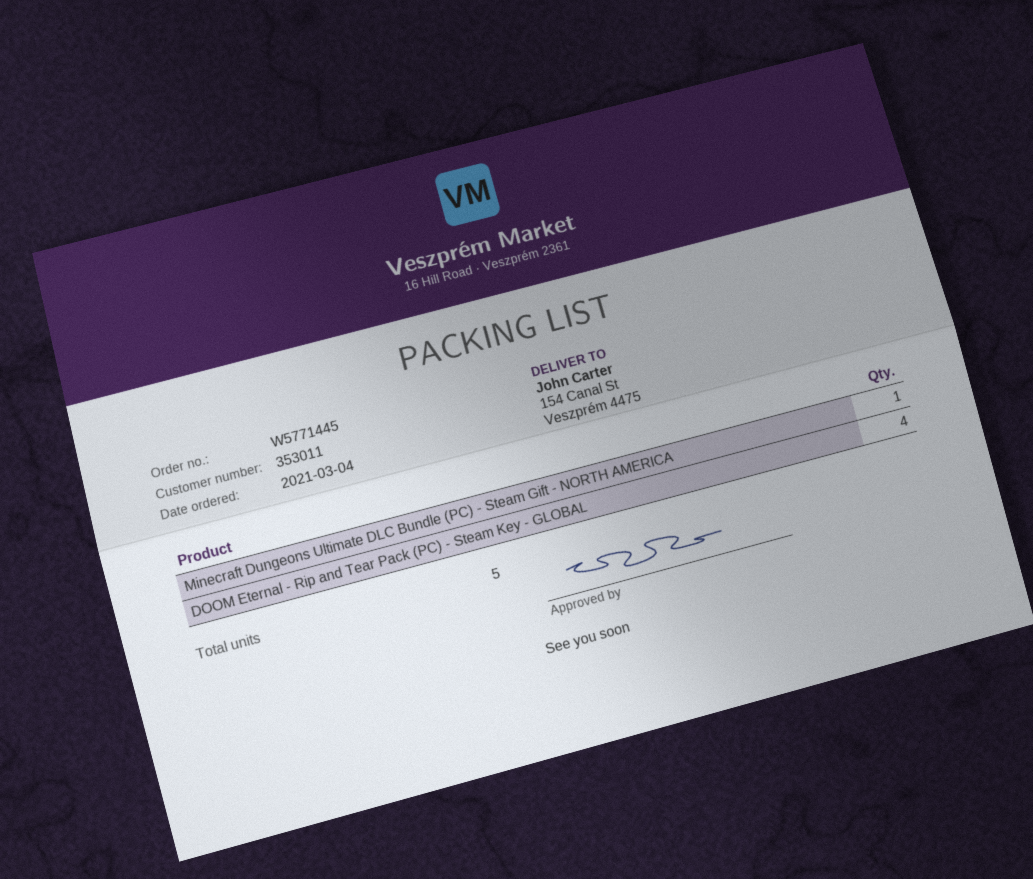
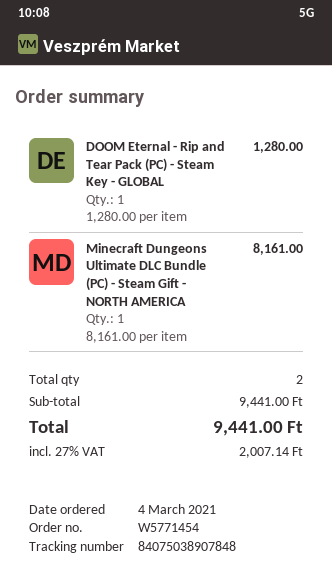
order number: W5771445 -> W5771454
DOOM Eternal - Rip and Tear Pack (PC) - Steam Key - GLOBAL: 4 -> 1
total quantity: 5 -> 2

